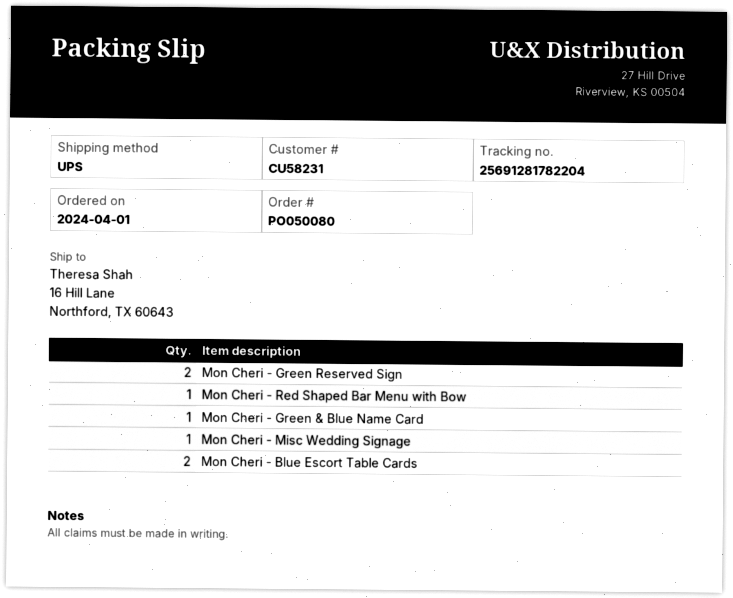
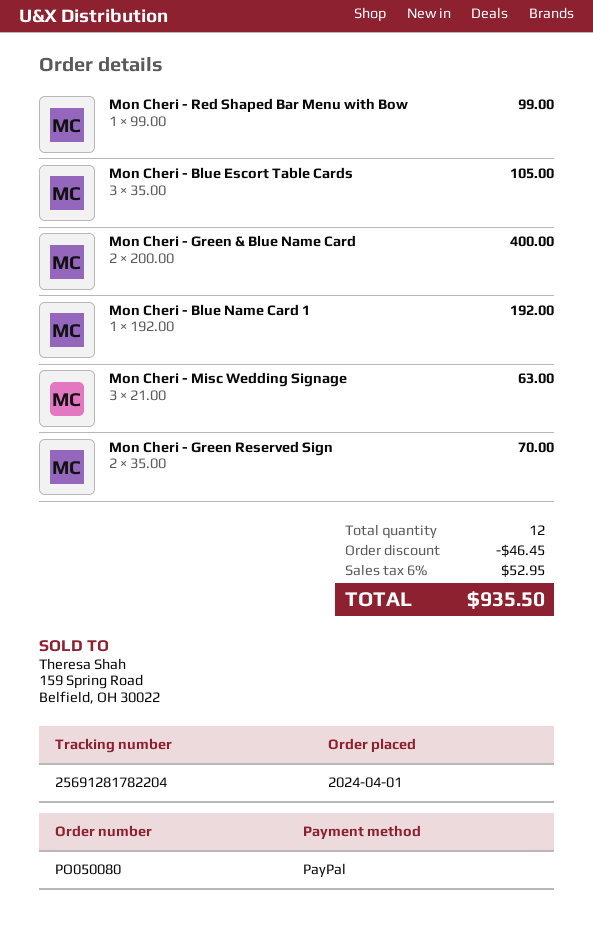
Mon Cheri - Green & Blue Name Card: 1 -> 2
Mon Cheri - Misc Wedding Signage: 1 -> 3
Mon Cheri - Blue Escort Table Cards: 2 -> 3
Mon Cheri - Blue Name Card 1: none -> 1

